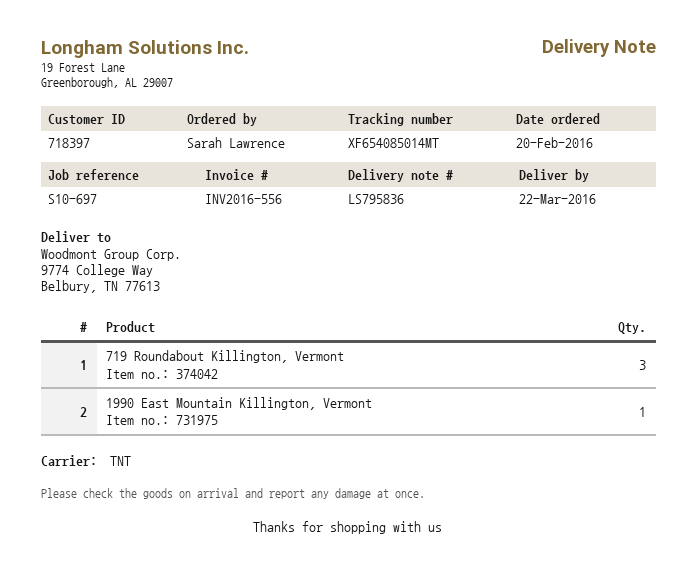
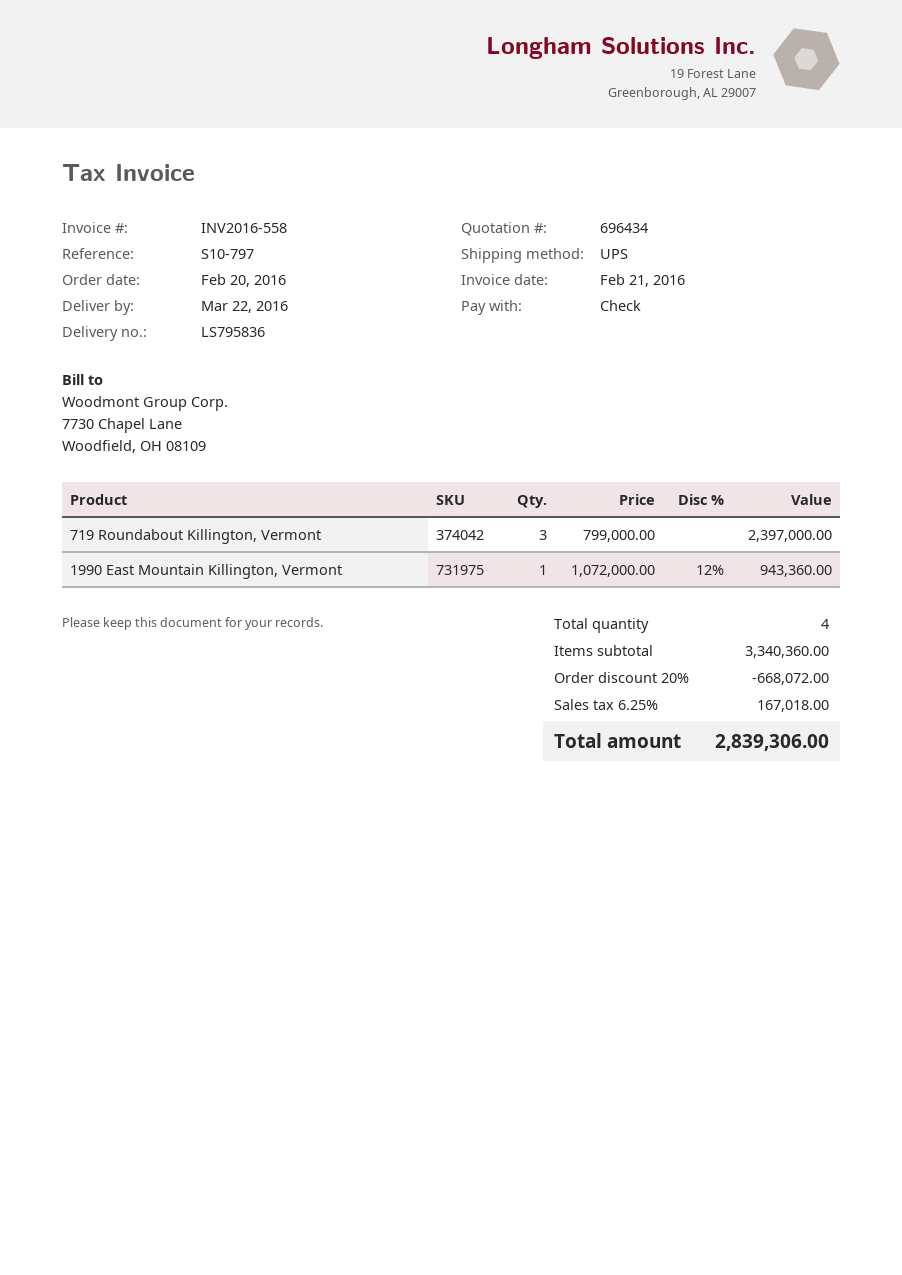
invoice number: INV2016-556 -> INV2016-558
reference: S10-697 -> S10-797
shipping method: TNT -> UPS

